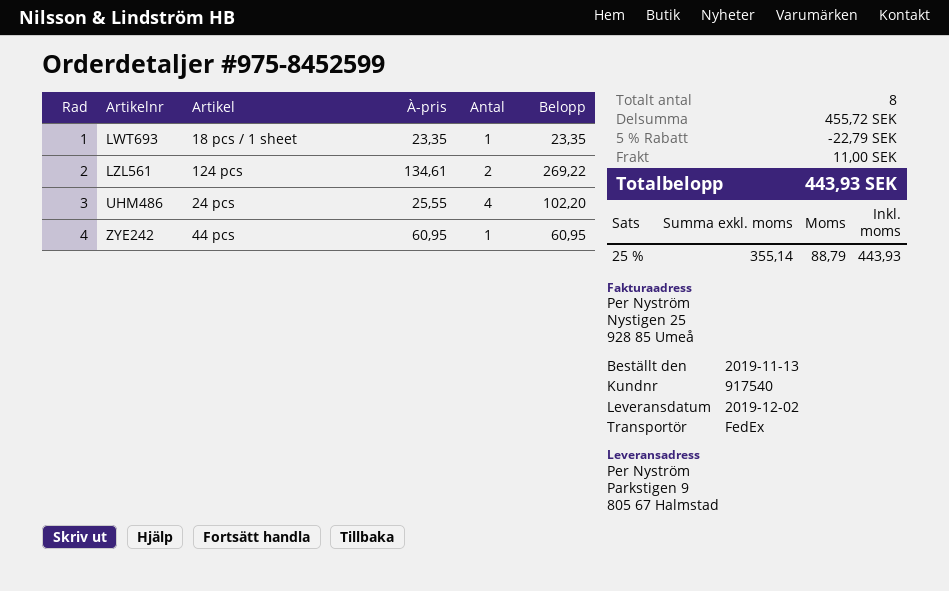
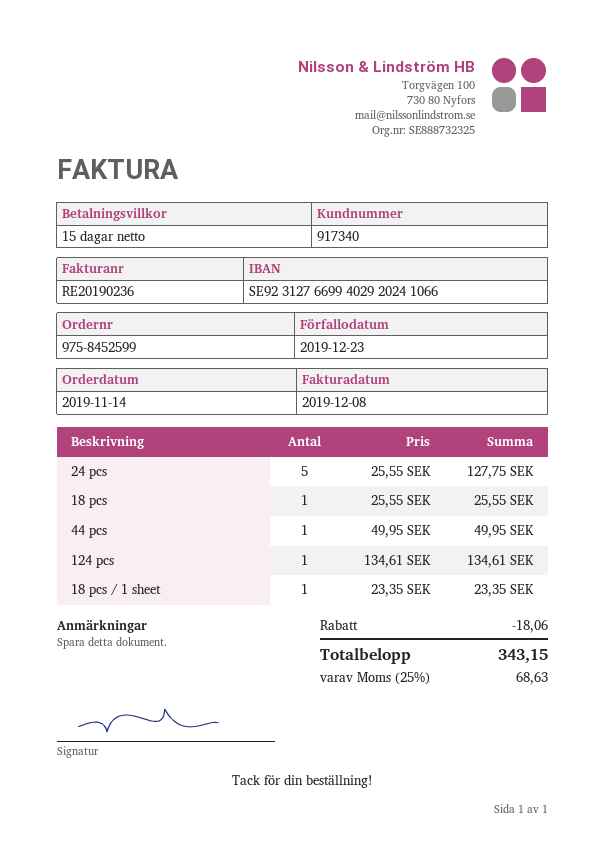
order date: 2019-11-13 -> 2019-11-14
customer number: 917540 -> 917340
124 pcs: 2 x 134.61 = 269.22 -> 1 x 134.61 = 134.61
24 pcs: 4 x 25.55 = 102.20 -> 5 x 25.55 = 127.75
44 pcs: 1 x 60.95 = 60.95 -> 1 x 49.95 = 49.95
18 pcs: none -> 1 x 25.55 = 25.55
discount: 22.79 -> 18.06
shipping: 11.00 -> none
tax: 25% = 88.79 -> 25% = 68.63
total: 443.93 -> 343.15

